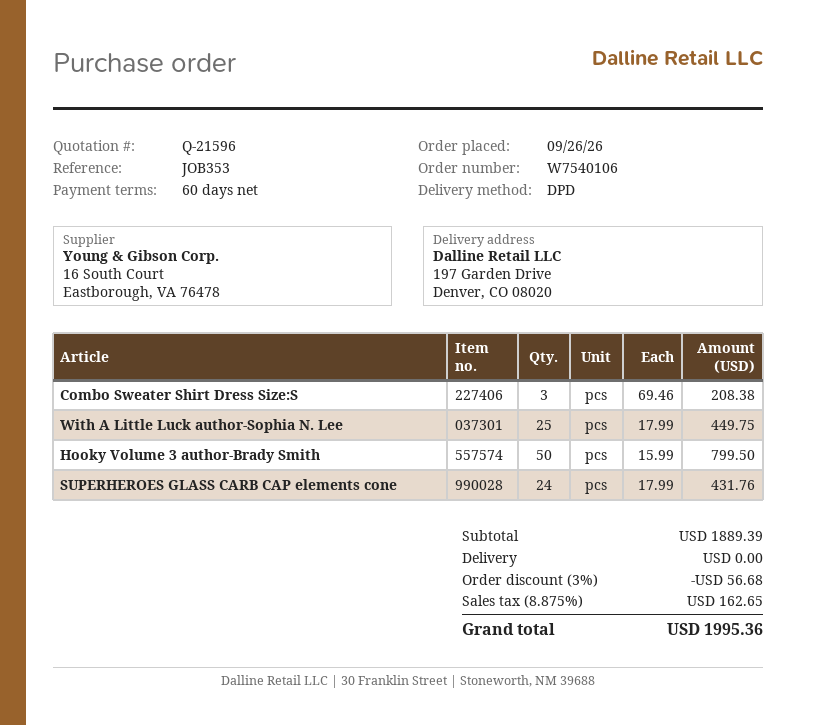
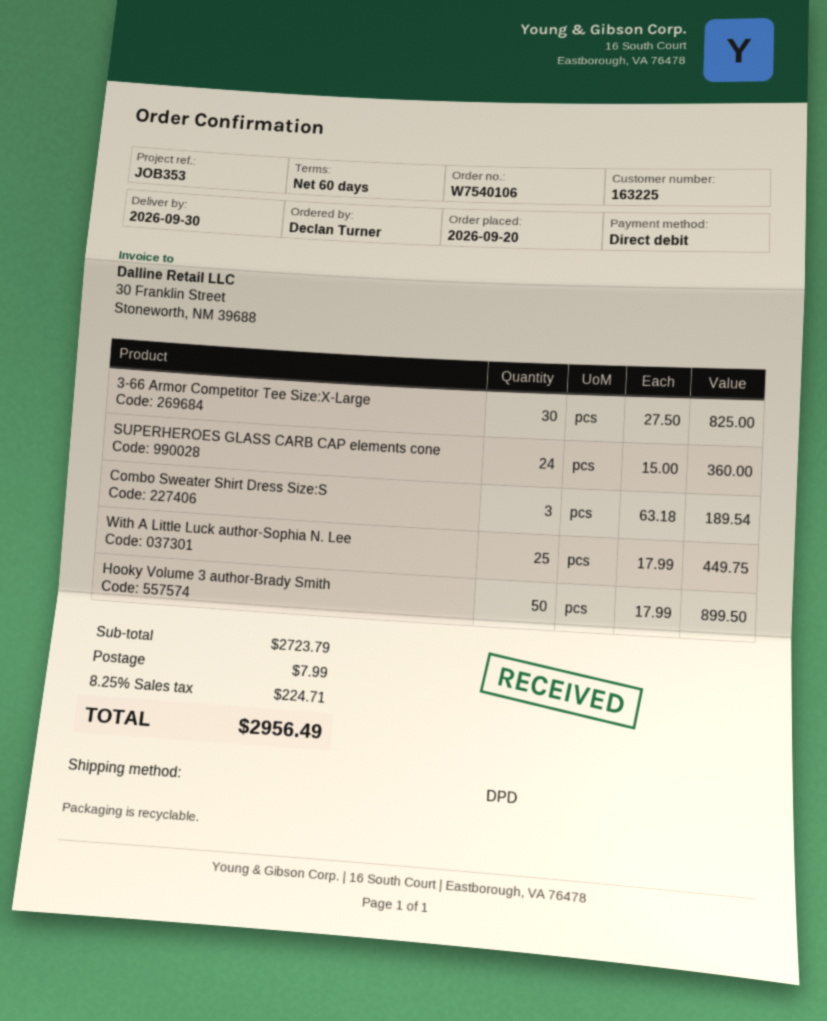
order date: 2026-09-26 -> 2026-09-20
Combo Sweater Shirt Dress Size:S: 3 x 69.46 = 208.38 -> 3 x 63.18 = 189.54
Hooky Volume 3 author-Brady Smith: 50 x 15.99 = 799.50 -> 50 x 17.99 = 899.50
SUPERHEROES GLASS CARB CAP elements cone: 24 x 17.99 = 431.76 -> 24 x 15.00 = 360.00
3-66 Armor Competitor Tee Size:X-Large: none -> 30 x 27.50 = 825.00
subtotal: 1889.39 -> 2723.79
discount: 3% = 56.68 -> none
shipping: 0.00 -> 7.99
tax: 8.875% = 162.65 -> 8.25% = 224.71
total: 1995.36 -> 2956.49

